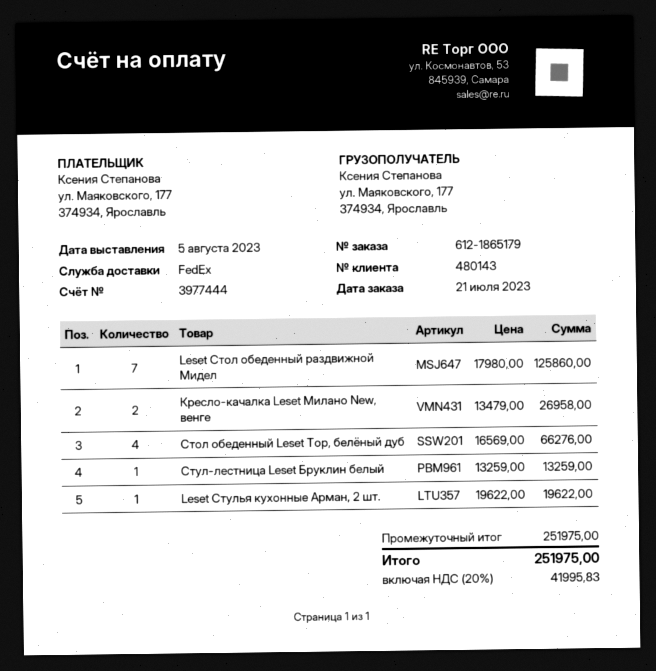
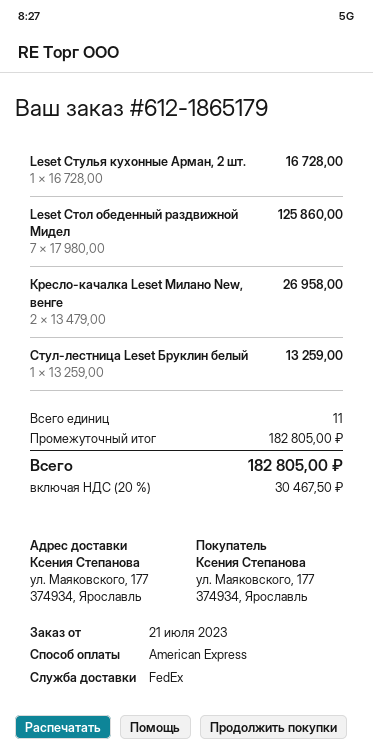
Стол обеденный Leset Тор, белёный дуб: 4 x 16569.00 = 66276.00 -> none
Leset Стулья кухонные Арман, 2 шт.: 1 x 19622.00 = 19622.00 -> 1 x 16728.00 = 16728.00
subtotal: 251975.00 -> 182805.00
tax: 20% = 41995.83 -> 20% = 30467.50
total: 251975.00 -> 182805.00

